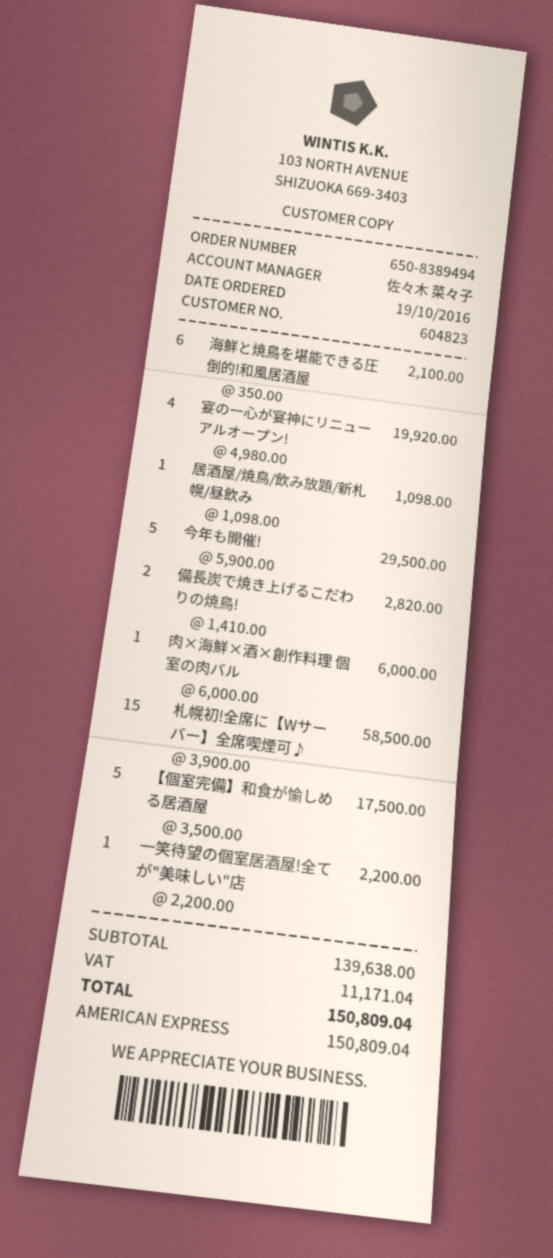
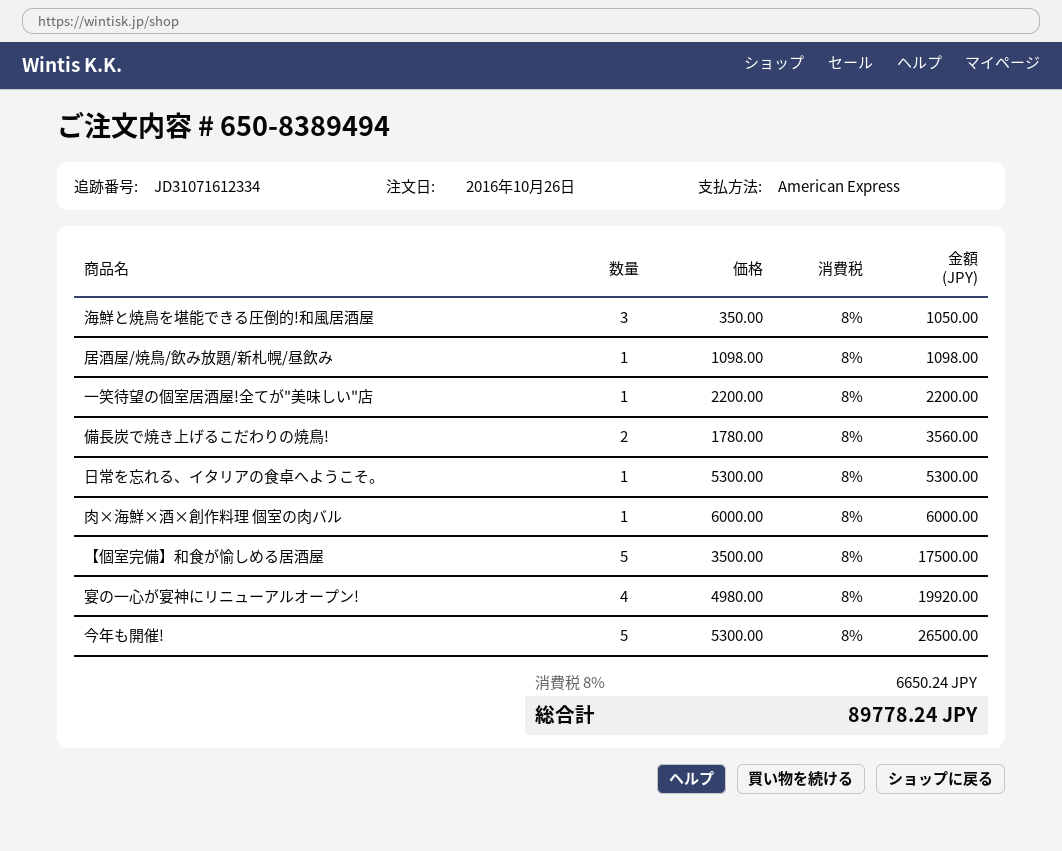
order date: 2016-10-19 -> 2016-10-26
海鮮と焼鳥を堪能できる圧倒的!和風居酒屋: 6 x 350.00 = 2100.00 -> 3 x 350.00 = 1050.00
今年も開催!: 5 x 5900.00 = 29500.00 -> 5 x 5300.00 = 26500.00
備長炭で焼き上げるこだわりの焼鳥!: 2 x 1410.00 = 2820.00 -> 2 x 1780.00 = 3560.00
札幌初!全席に【Wサーバー】全席喫煙可♪: 15 x 3900.00 = 58500.00 -> none
日常を忘れる、イタリアの食卓へようこそ。: none -> 1 x 5300.00 = 5300.00
tax: 11171.04 -> 6650.24
total: 150809.04 -> 89778.24

